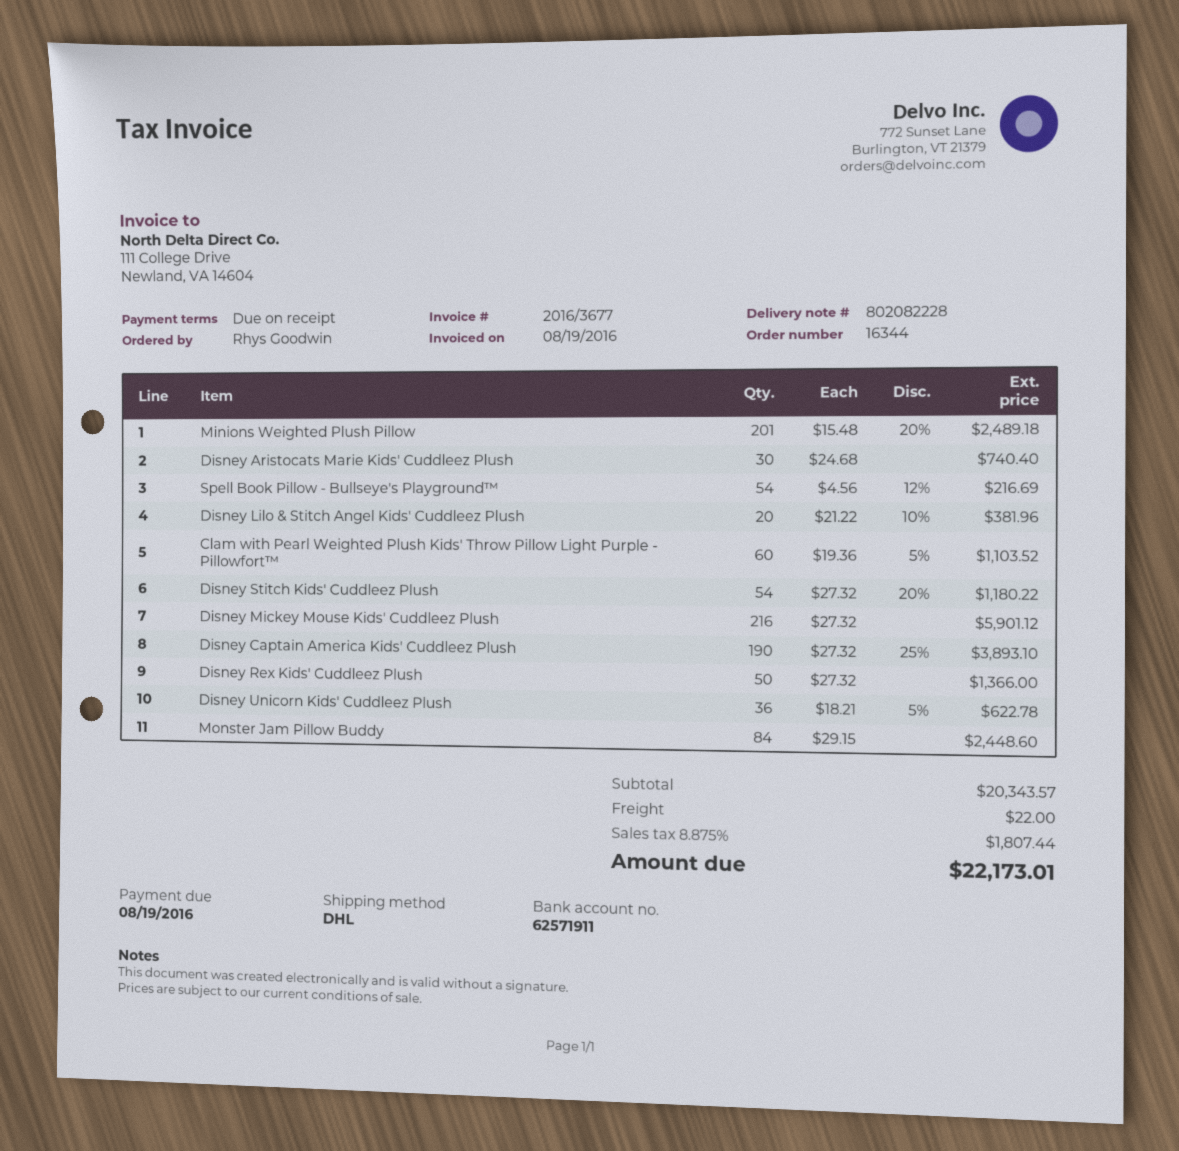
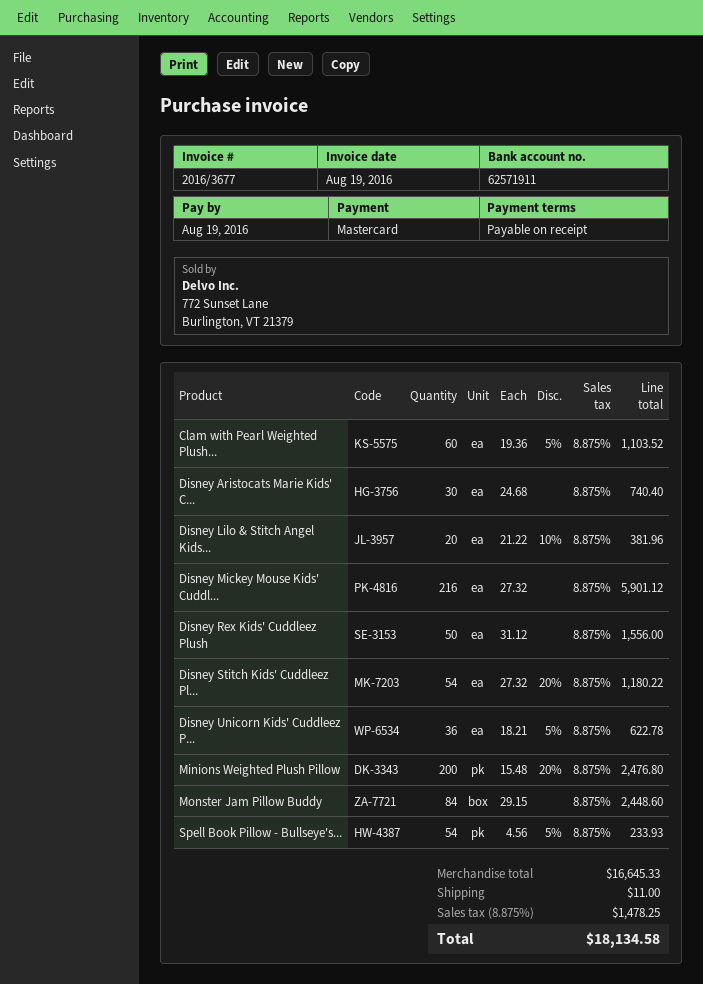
Minions Weighted Plush Pillow: 201 x 15.48 - 20% = 2489.18 -> 200 x 15.48 - 20% = 2476.80
Spell Book Pillow - Bullseye's Playground™: 54 x 4.56 - 12% = 216.69 -> 54 x 4.56 - 5% = 233.93
Disney Captain America Kids' Cuddleez Plush: 190 x 27.32 - 25% = 3893.10 -> none
Disney Rex Kids' Cuddleez Plush: 50 x 27.32 = 1366.00 -> 50 x 31.12 = 1556.00
subtotal: 20343.57 -> 16645.33
shipping: 22.00 -> 11.00
tax: 8.875% = 1807.44 -> 8.875% = 1478.25
total: 22173.01 -> 18134.58

